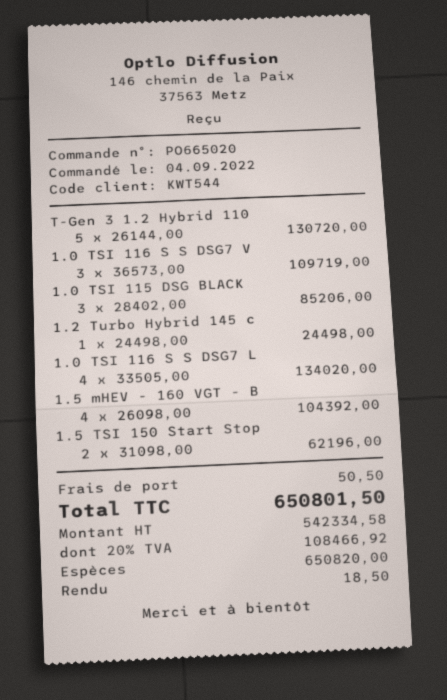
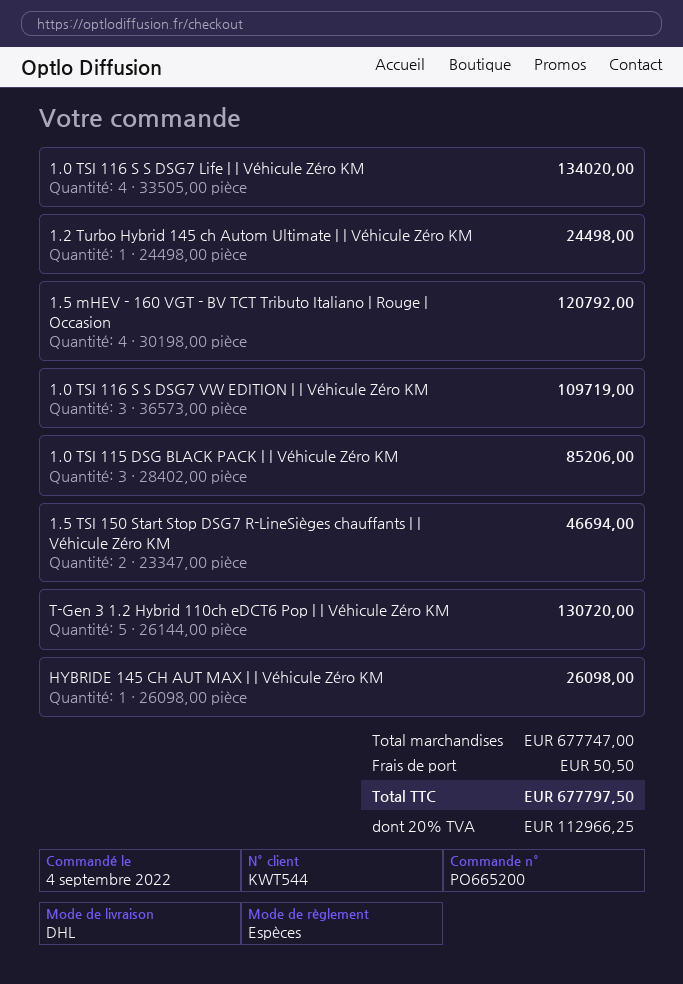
order number: PO665020 -> PO665200
1.5 mHEV - 160 VGT - B: 4 x 26098.00 = 104392.00 -> 4 x 30198.00 = 120792.00
1.5 TSI 150 Start Stop: 2 x 31098.00 = 62196.00 -> 2 x 23347.00 = 46694.00
HYBRIDE 145 CH AUT MAX | | Véhicule Zéro KM: none -> 1 x 26098.00 = 26098.00
tax: 20% = 108466.92 -> 20% = 112966.25
total: 650801.50 -> 677797.50

